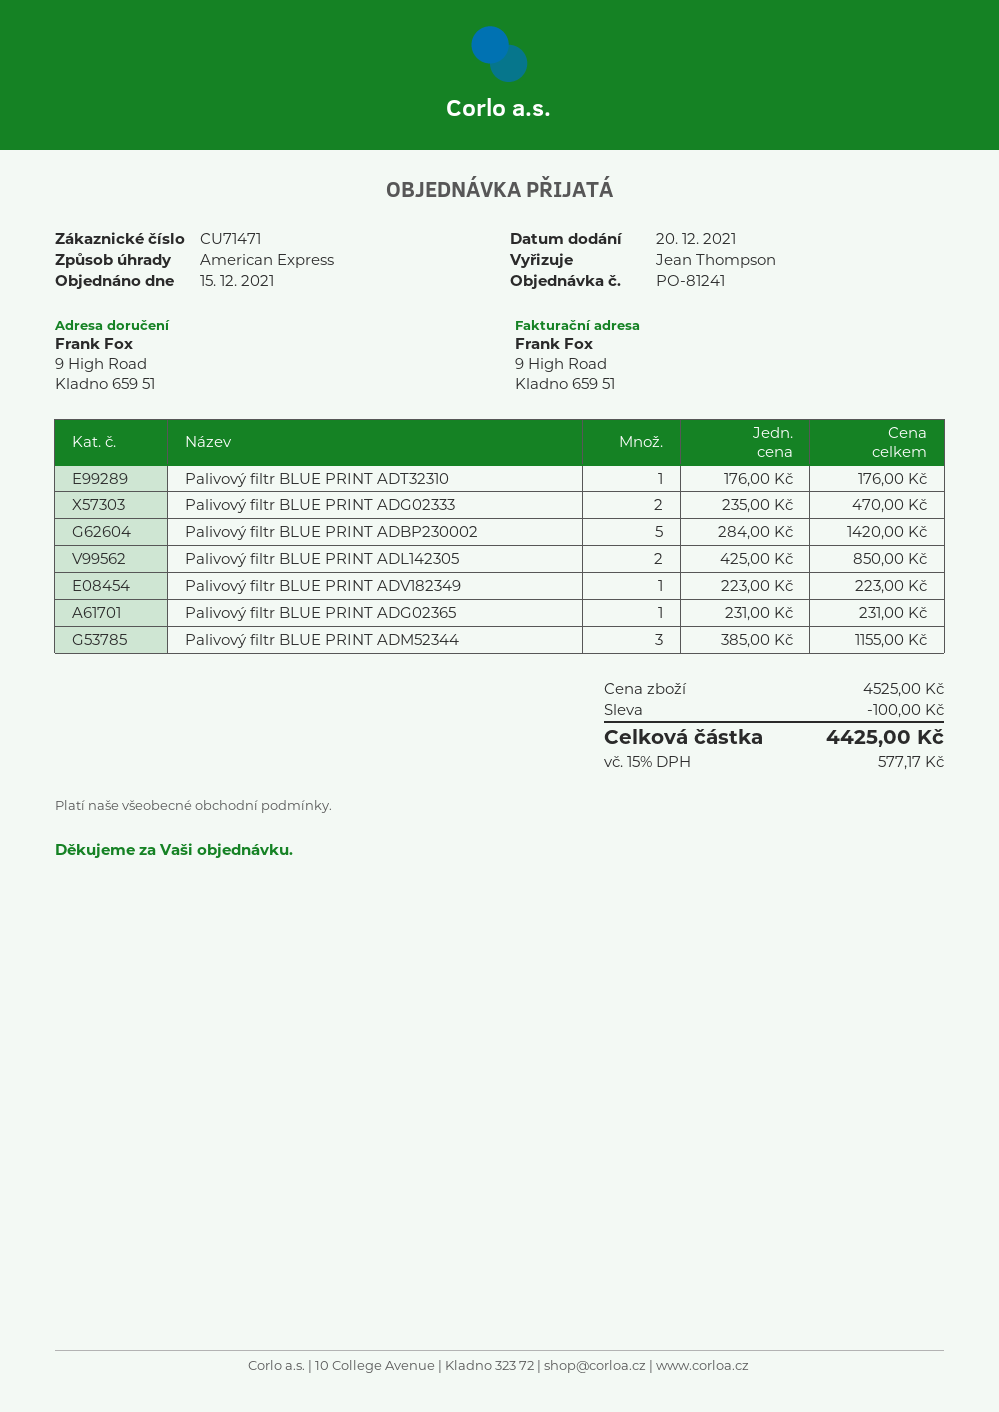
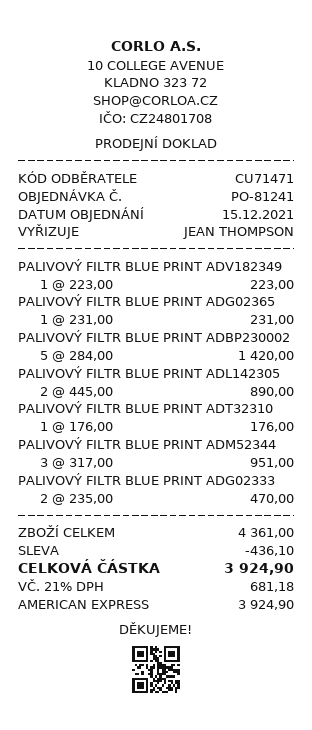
Palivový filtr BLUE PRINT ADL142305: 2 x 425.00 = 850.00 -> 2 x 445.00 = 890.00
Palivový filtr BLUE PRINT ADM52344: 3 x 385.00 = 1155.00 -> 3 x 317.00 = 951.00
subtotal: 4525.00 -> 4361.00
discount: 100.00 -> 436.10
tax: 15% = 577.17 -> 21% = 681.18
total: 4425.00 -> 3924.90

